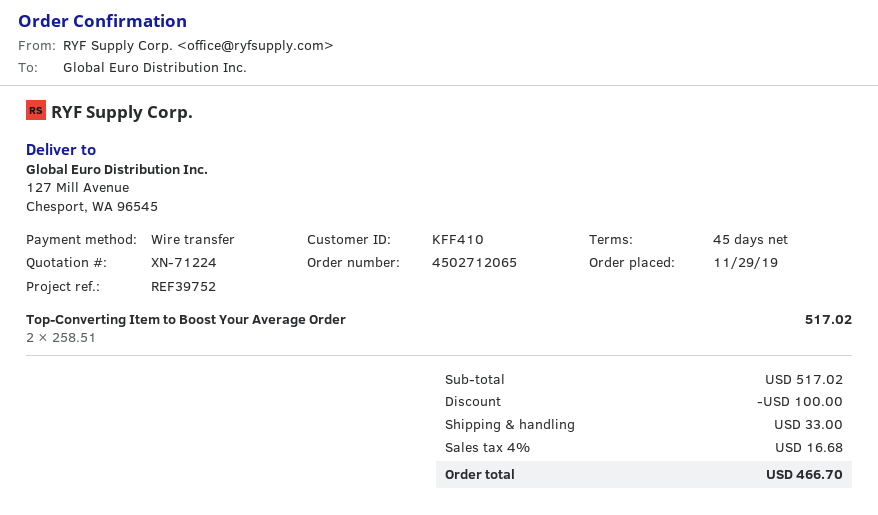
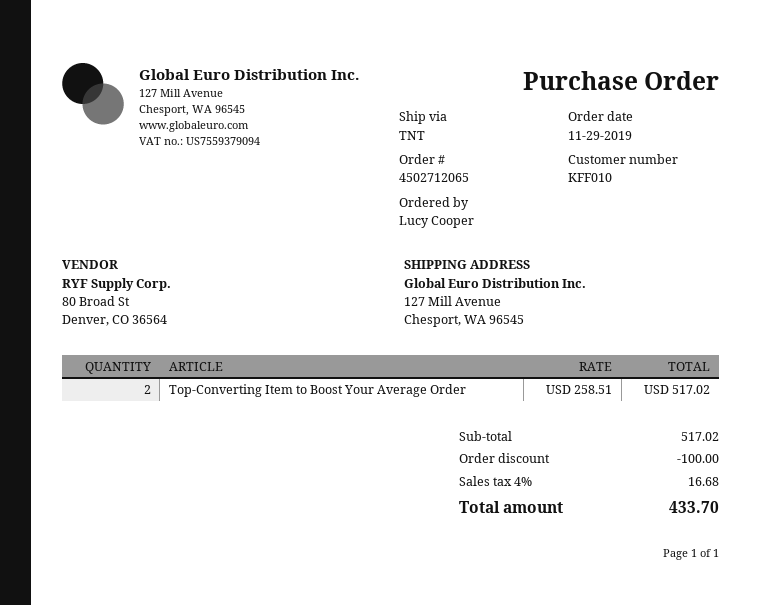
customer number: KFF410 -> KFF010
shipping: 33.00 -> none
total: 466.70 -> 433.70

